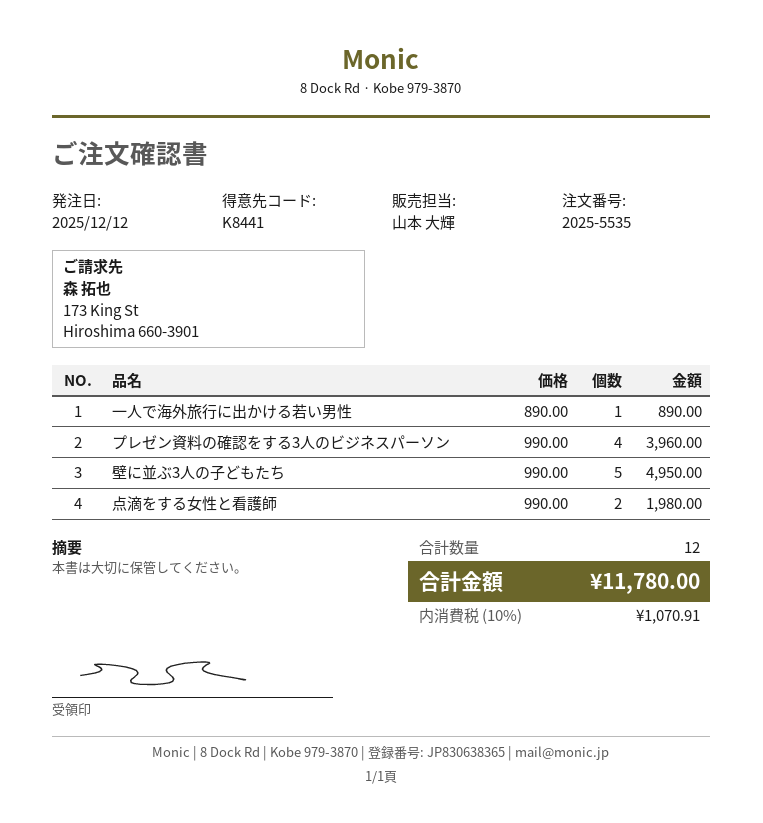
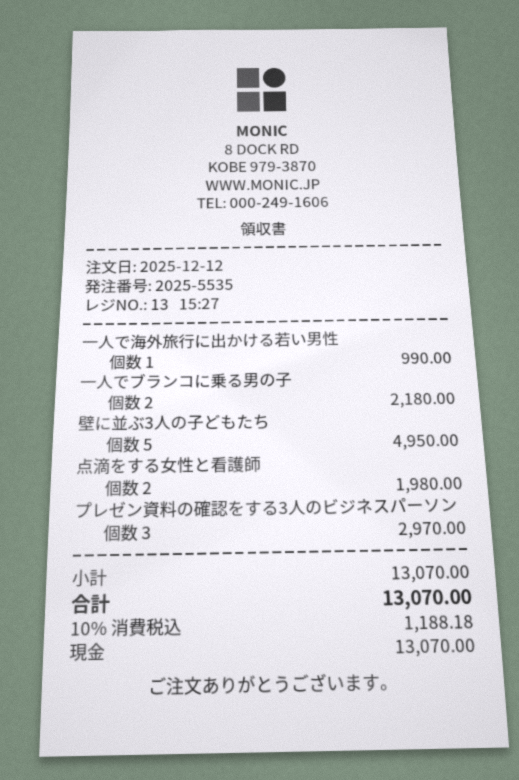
一人で海外旅行に出かける若い男性: 1 for 890.00 -> 1 for 990.00
プレゼン資料の確認をする3人のビジネスパーソン: 4 for 3960.00 -> 3 for 2970.00
一人でブランコに乗る男の子: none -> 2 for 2180.00
tax: 10% = 1070.91 -> 10% = 1188.18
total: 11780.00 -> 13070.00

